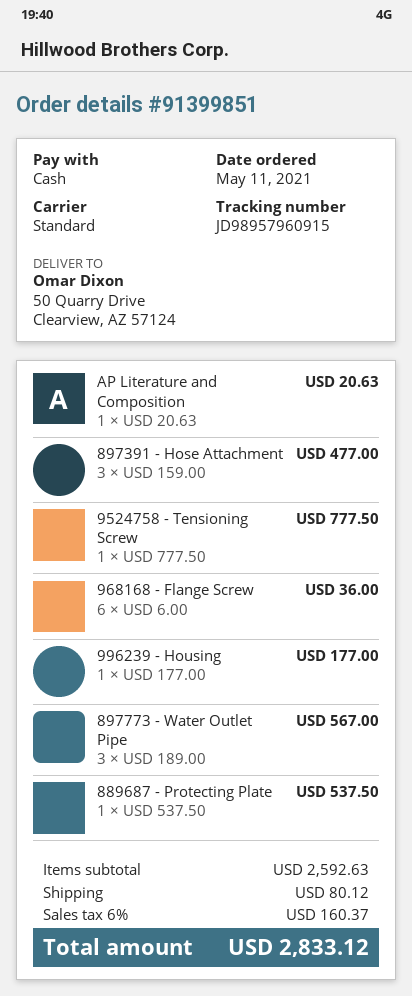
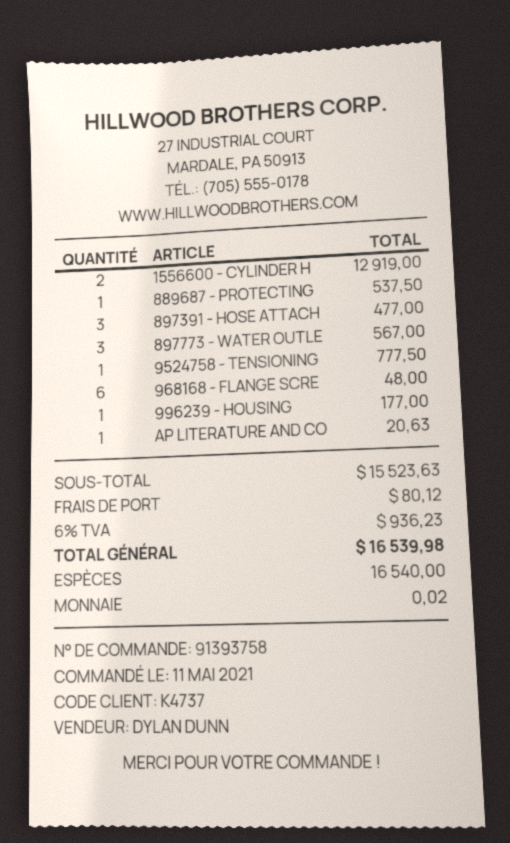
order number: 91399851 -> 91393758
968168 - Flange Screw: 6 for 36.00 -> 6 for 48.00
1556600 - CYLINDER H: none -> 2 for 12919.00
subtotal: 2592.63 -> 15523.63
tax: 6% = 160.37 -> 6% = 936.23
total: 2833.12 -> 16539.98

